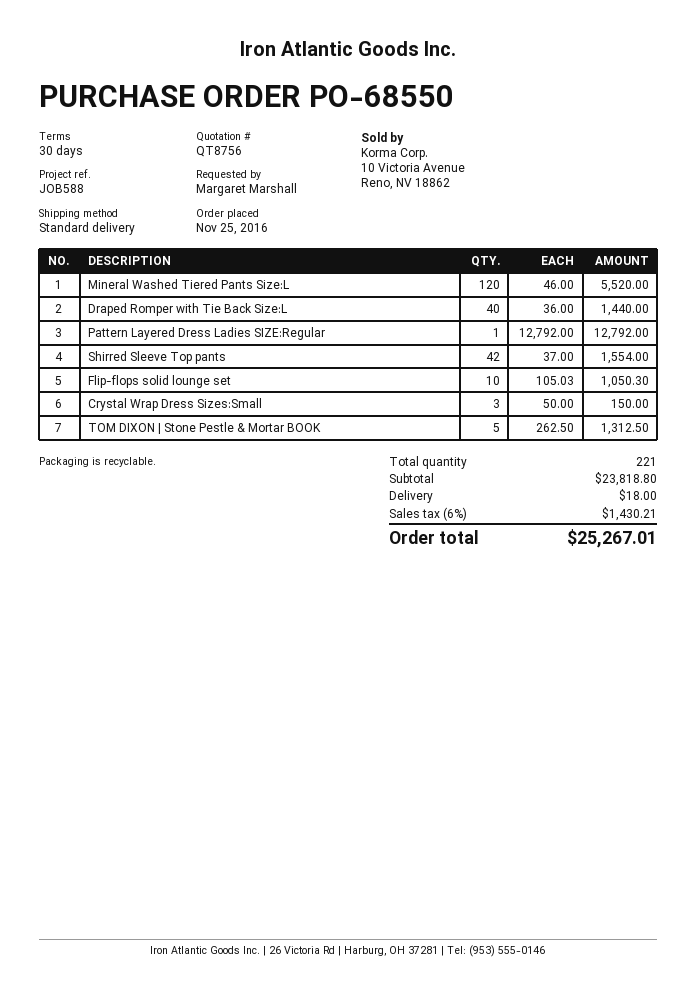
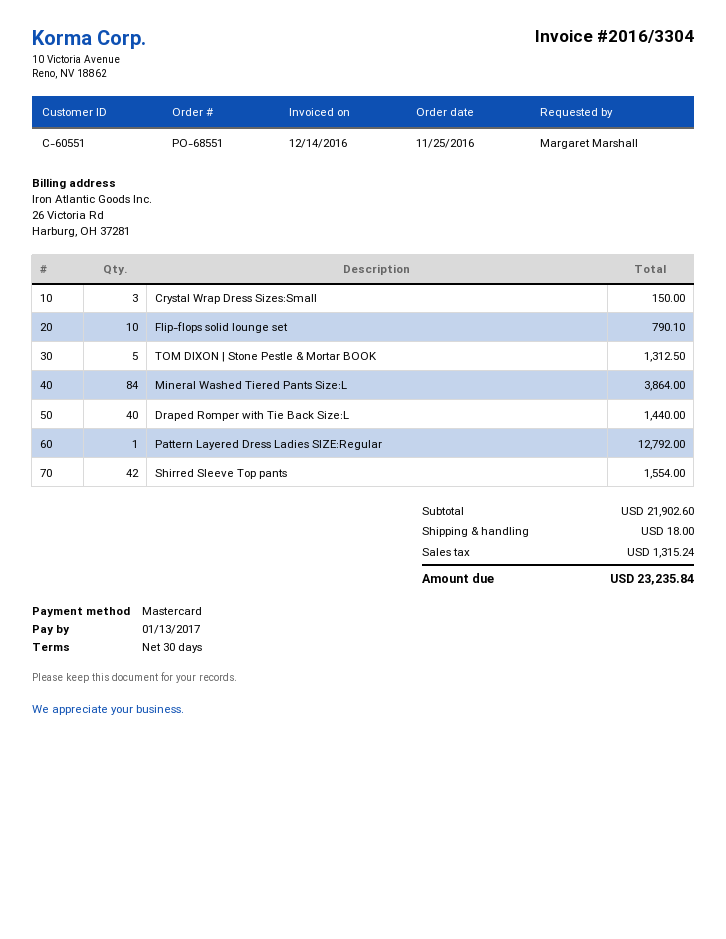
order number: PO-68550 -> PO-68551
Mineral Washed Tiered Pants Size:L: 120 for 5520.00 -> 84 for 3864.00
Flip-flops solid lounge set: 10 for 1050.30 -> 10 for 790.10
subtotal: 23818.80 -> 21902.60
tax: 1430.21 -> 1315.24
total: 25267.01 -> 23235.84

